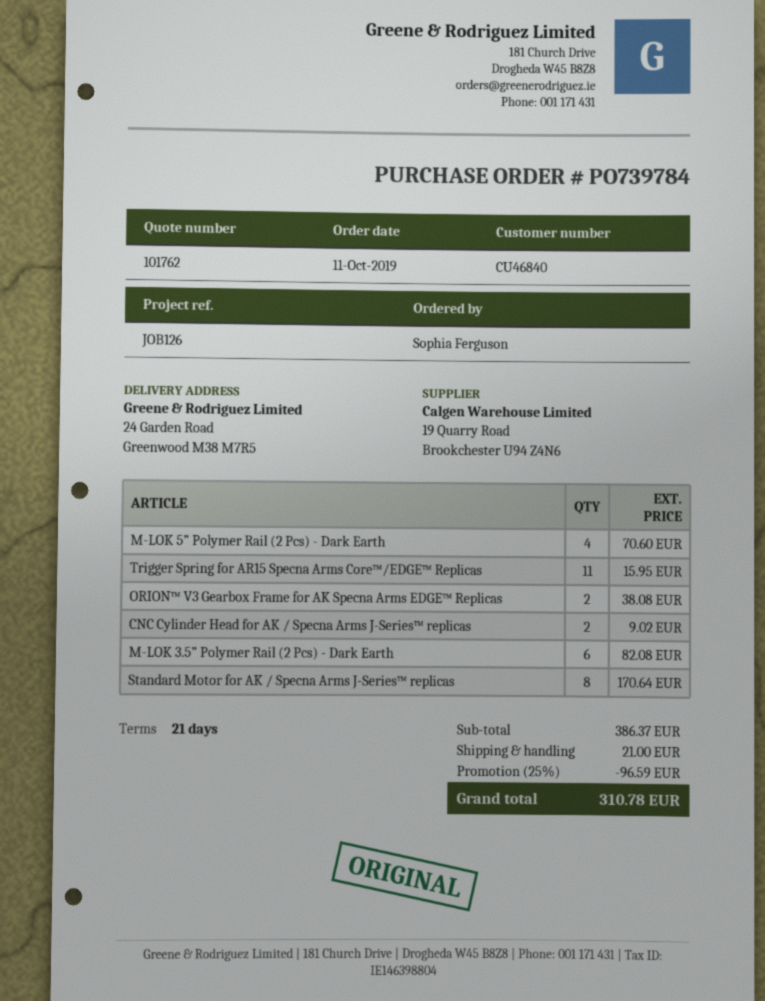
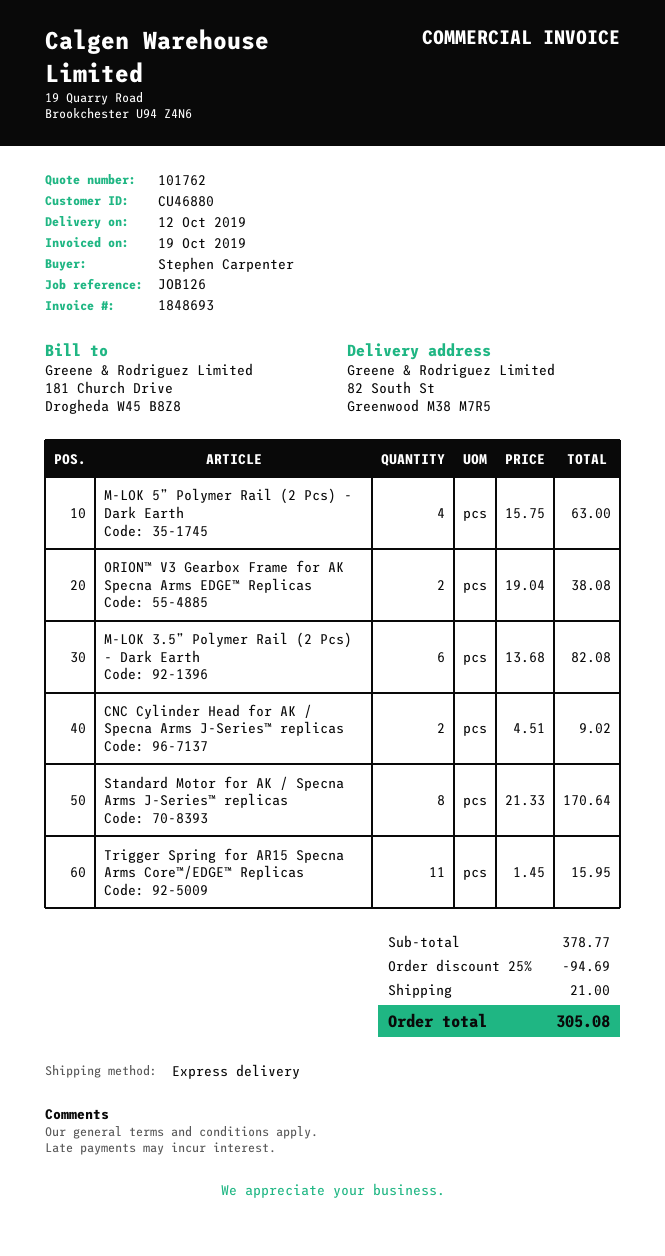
customer number: CU46840 -> CU46880
ordered by: Sophia Ferguson -> Stephen Carpenter
ship to: 24 Garden Road, Greenwood M38 M7R5 -> 82 South St, Greenwood M38 M7R5
M-LOK 5” Polymer Rail (2 Pcs) - Dark Earth: 4 for 70.60 -> 4 for 63.00
subtotal: 386.37 -> 378.77
discount: 25% = 96.59 -> 25% = 94.69
total: 310.78 -> 305.08

